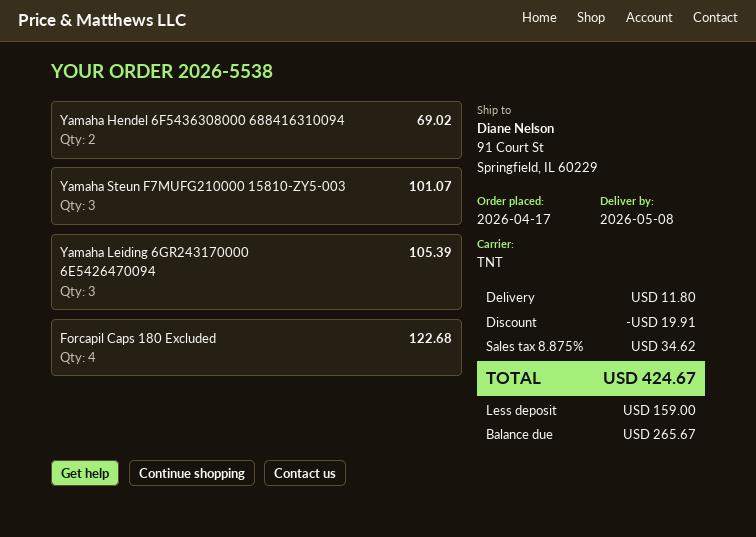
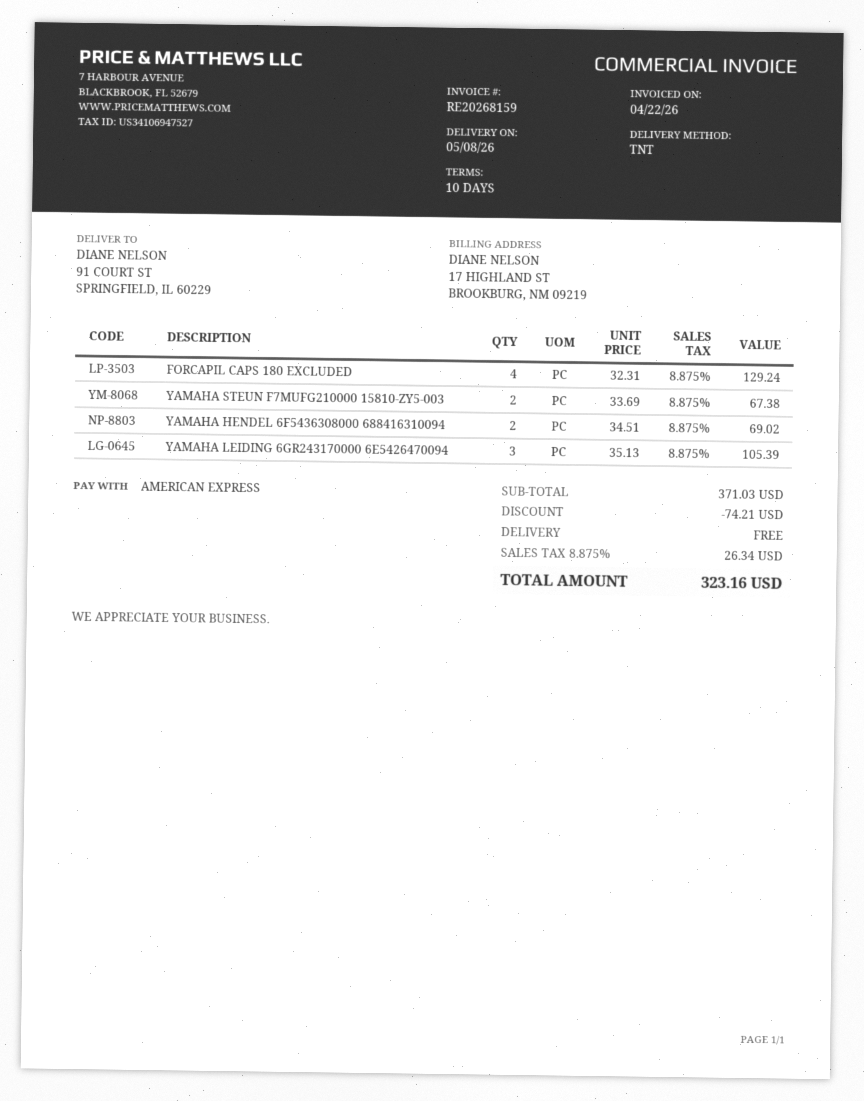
Yamaha Steun F7MUFG210000 15810-ZY5-003: 3 for 101.07 -> 2 for 67.38
Forcapil Caps 180 Excluded: 4 for 122.68 -> 4 for 129.24
discount: 19.91 -> 74.21
shipping: 11.80 -> 0.00
tax: 8.875% = 34.62 -> 8.875% = 26.34
total: 424.67 -> 323.16

